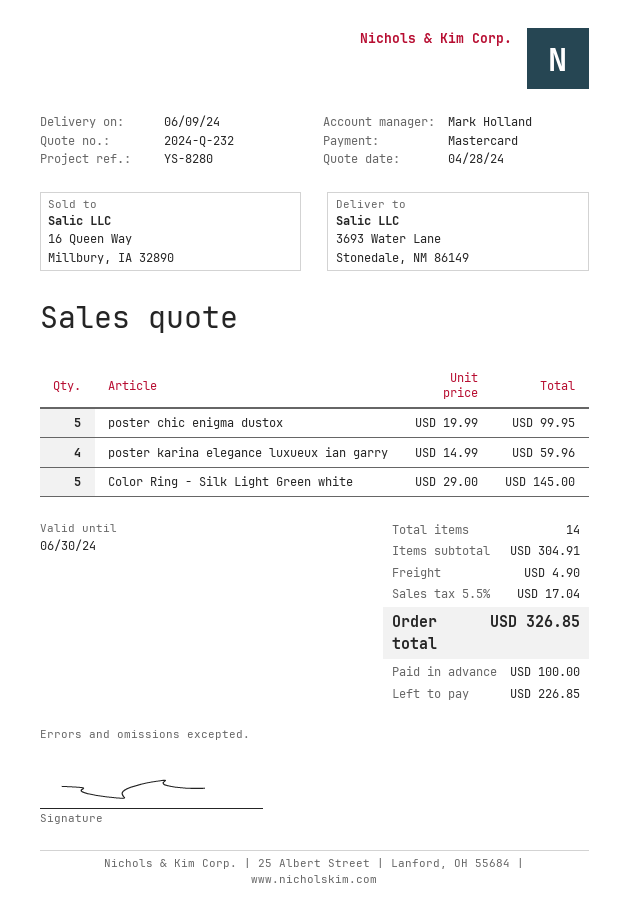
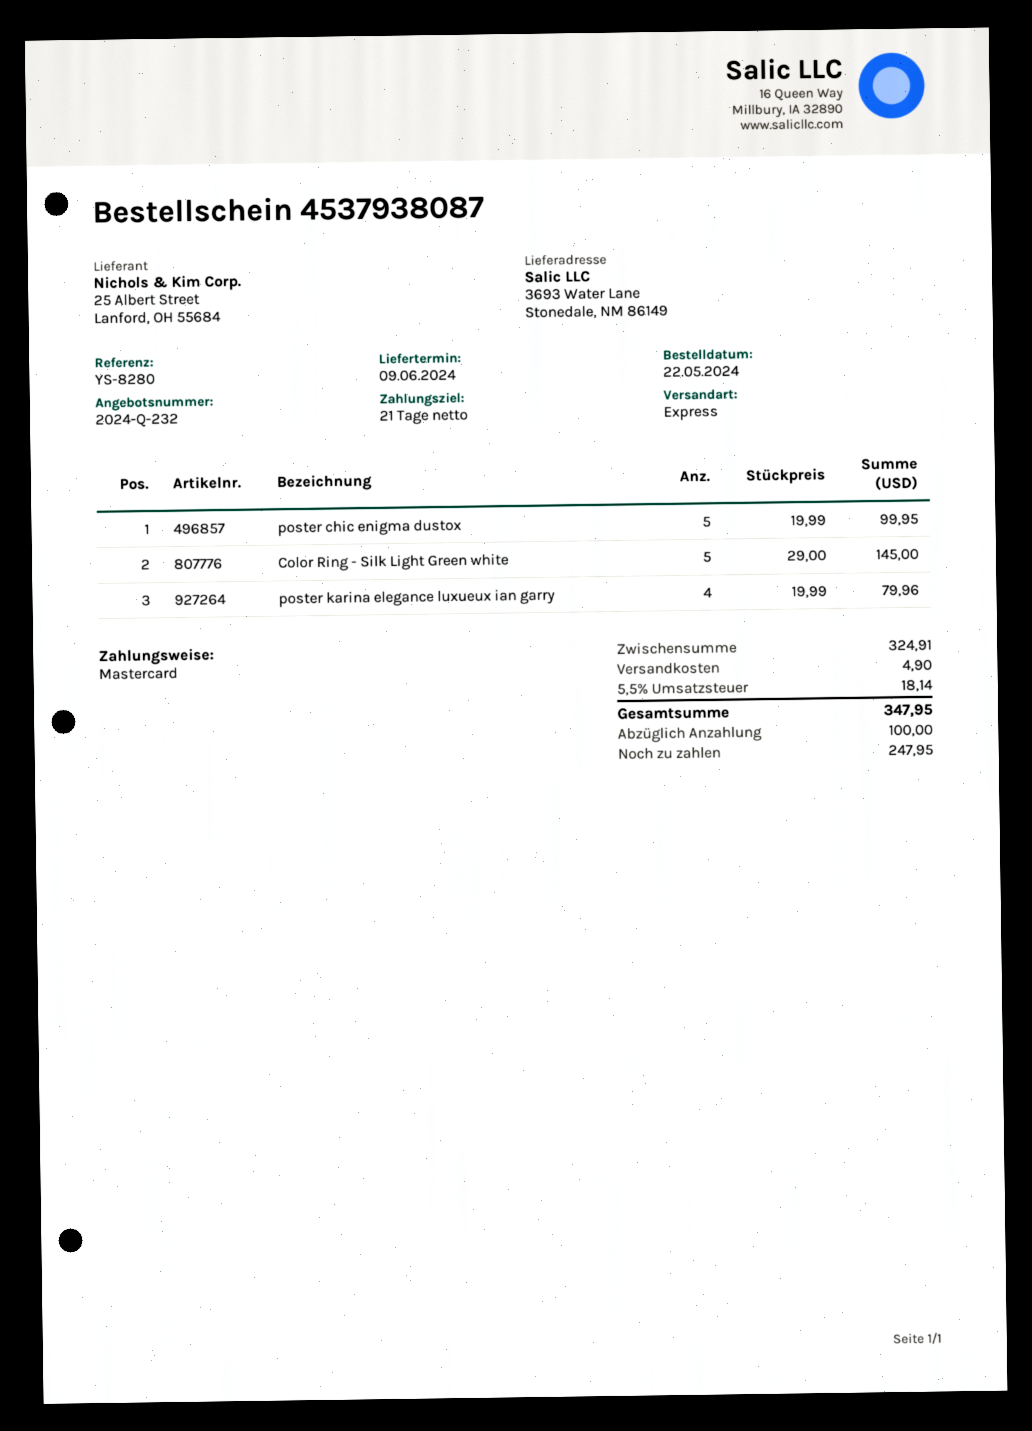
poster karina elegance luxueux ian garry: 4 x 14.99 = 59.96 -> 4 x 19.99 = 79.96
subtotal: 304.91 -> 324.91
tax: 5.5% = 17.04 -> 5.5% = 18.14
total: 326.85 -> 347.95
balance: 226.85 -> 247.95

